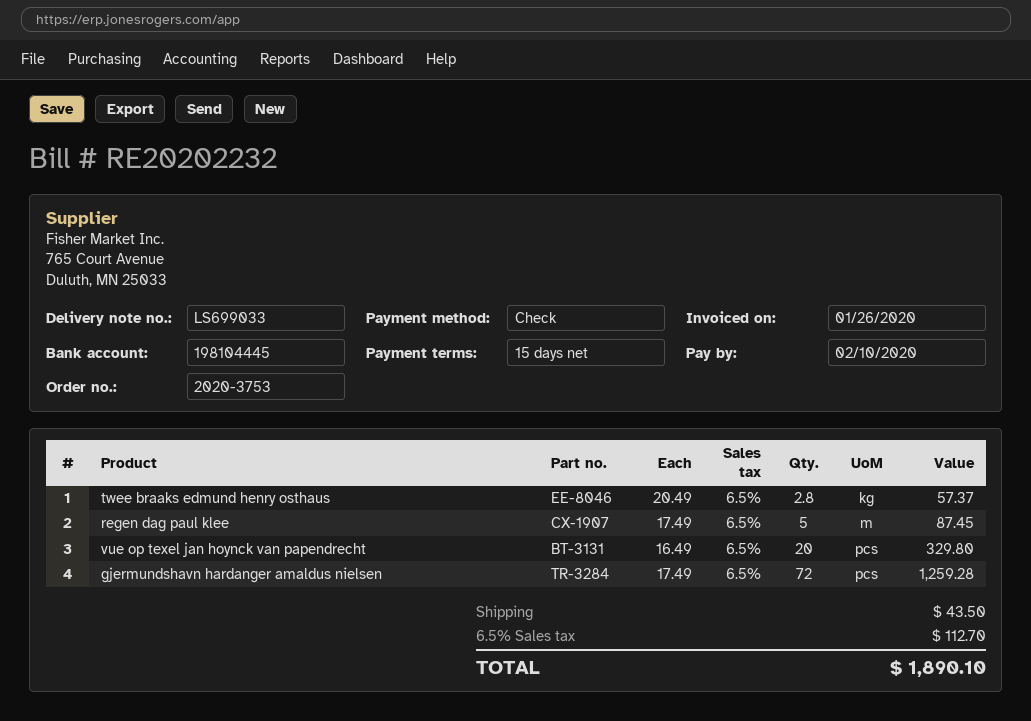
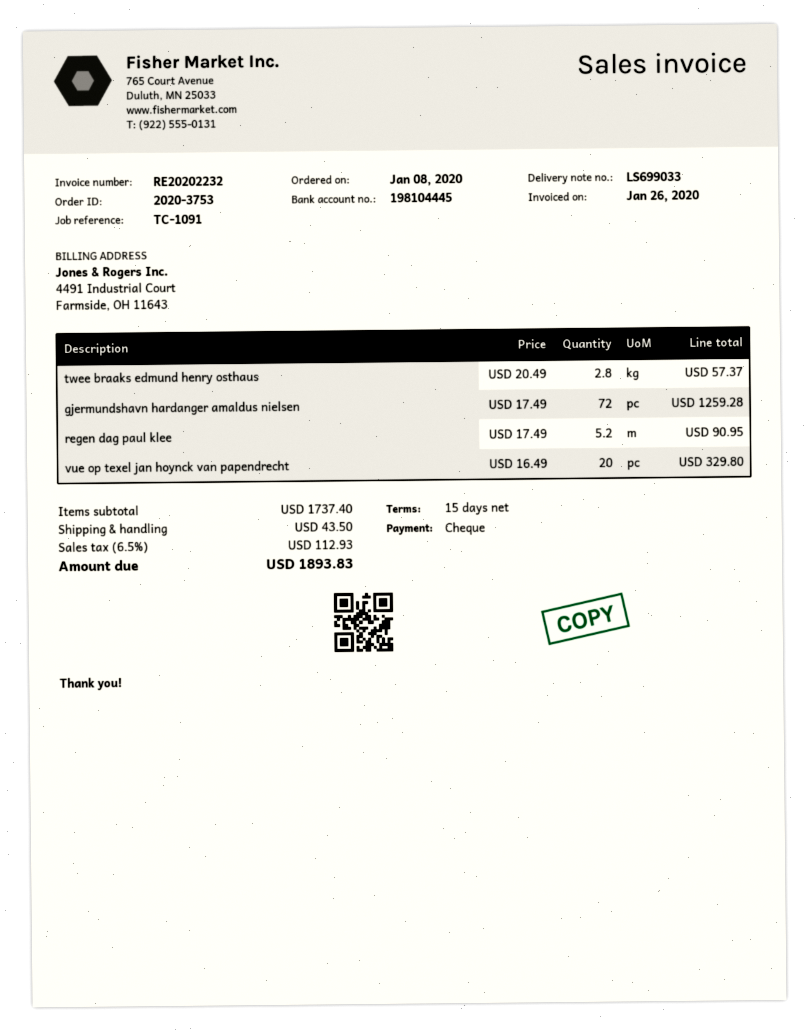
regen dag paul klee: 5 x 17.49 = 87.45 -> 5.2 x 17.49 = 90.95
tax: 6.5% = 112.70 -> 6.5% = 112.93
total: 1890.10 -> 1893.83

